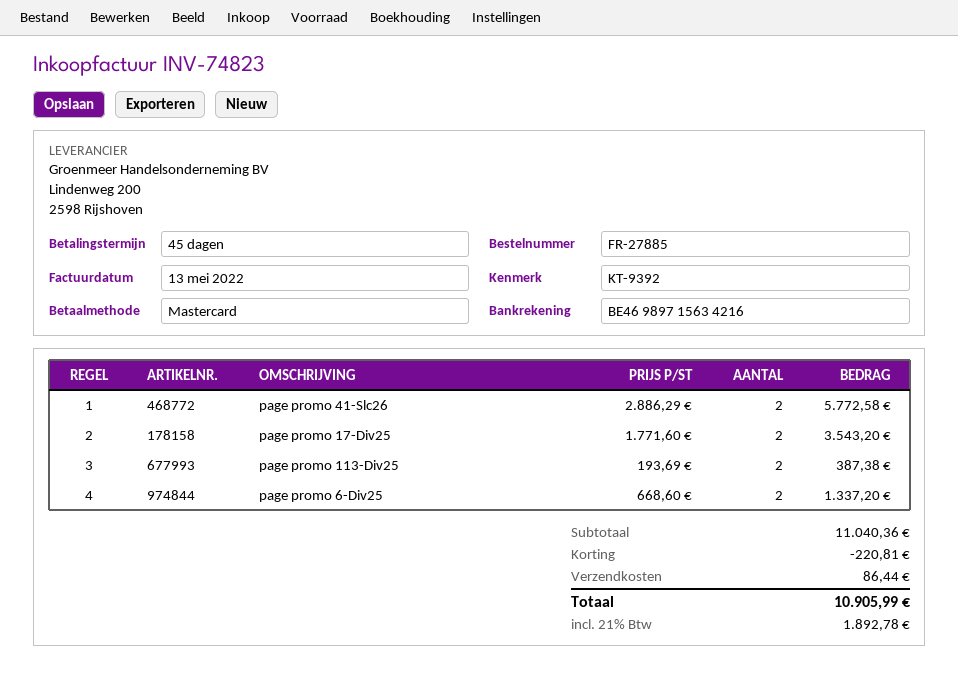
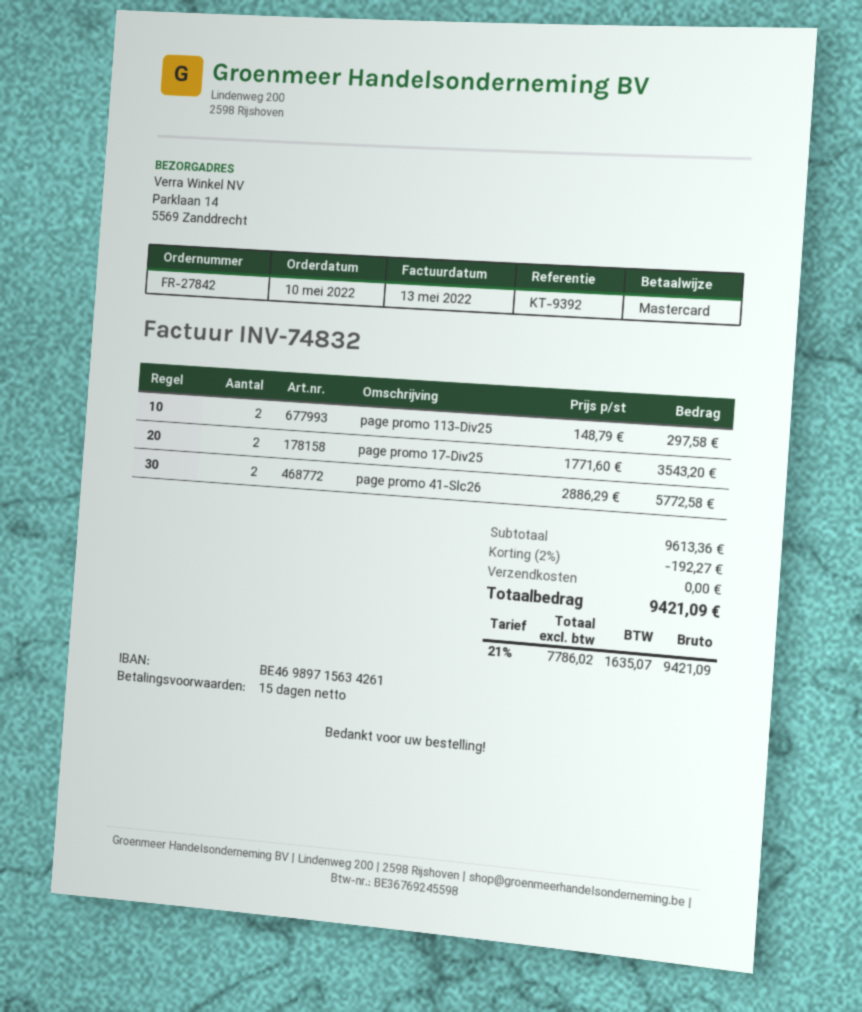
order number: FR-27885 -> FR-27842
invoice number: INV-74823 -> INV-74832
payment terms: 45 days -> 15 days
bank account: BE46989715634216 -> BE46989715634261
page promo 113-Div25: 2 x 193.69 = 387.38 -> 2 x 148.79 = 297.58
page promo 6-Div25: 2 x 668.60 = 1337.20 -> none
subtotal: 11040.36 -> 9613.36
discount: 220.81 -> 192.27
shipping: 86.44 -> 0.00
tax: 21% = 1892.78 -> 21% = 1635.07
total: 10905.99 -> 9421.09

